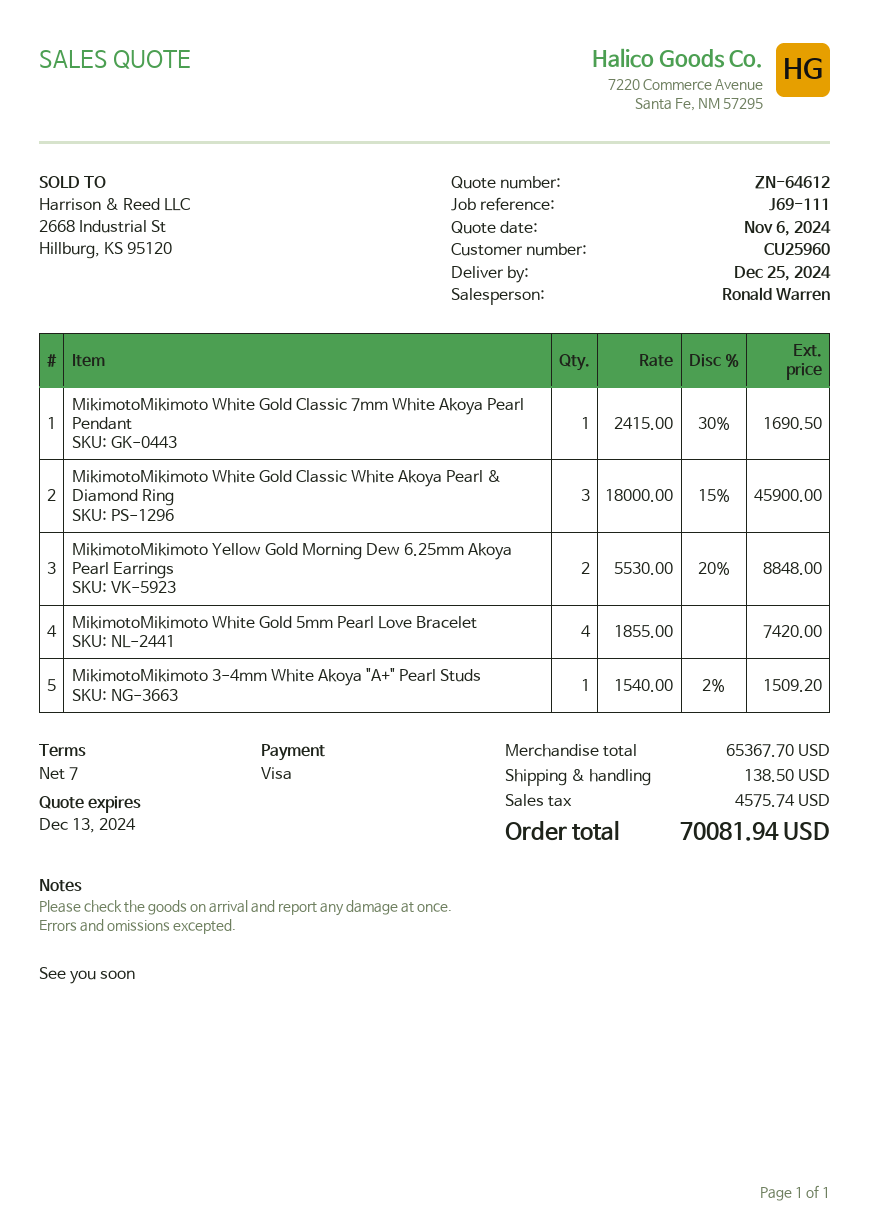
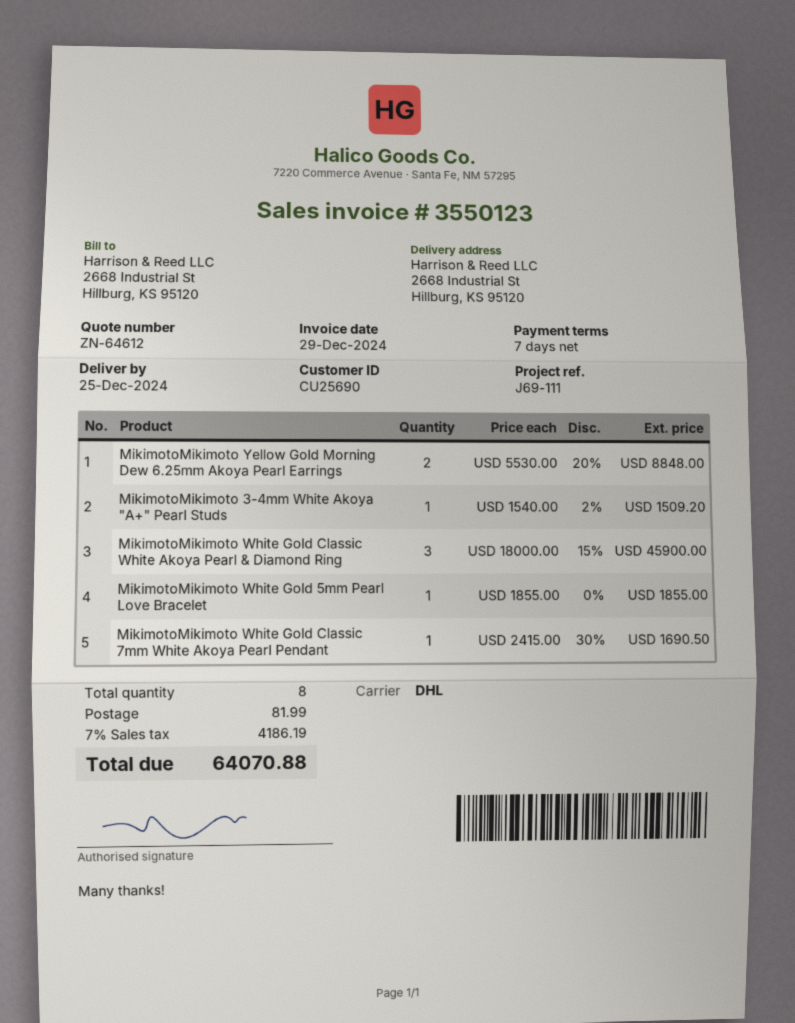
customer number: CU25960 -> CU25690
MikimotoMikimoto White Gold 5mm Pearl Love Bracelet: 4 x 1855.00 = 7420.00 -> 1 x 1855.00 = 1855.00
shipping: 138.50 -> 81.99
tax: 4575.74 -> 4186.19
total: 70081.94 -> 64070.88

